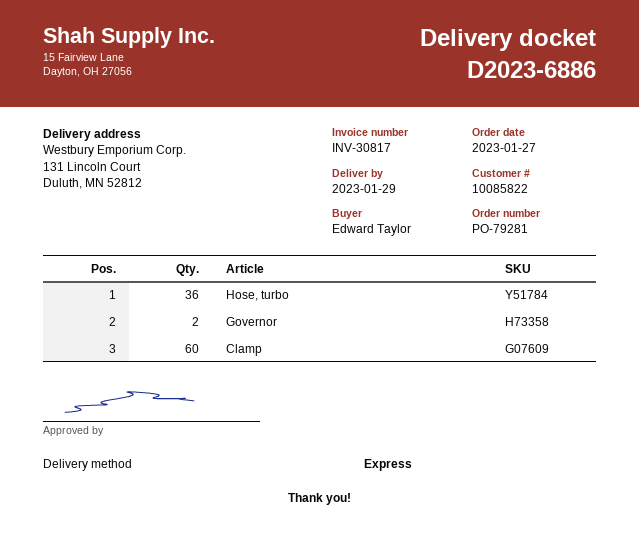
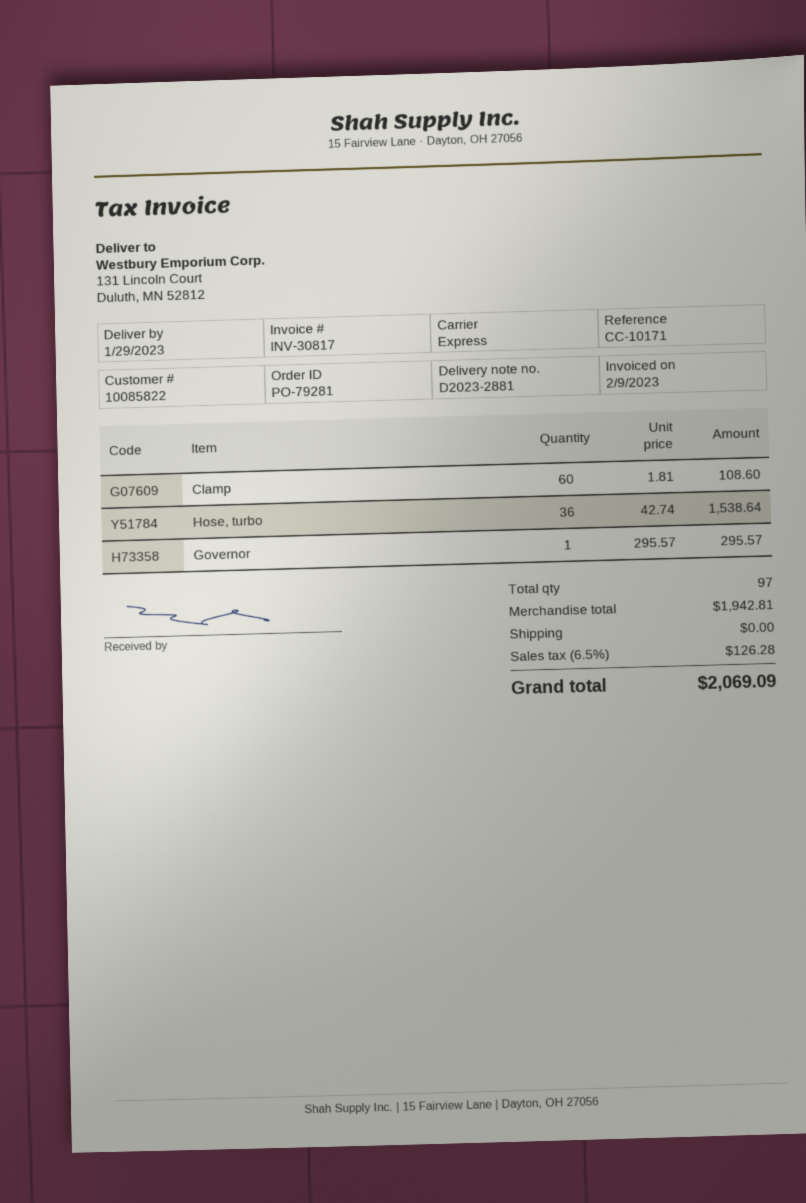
delivery note number: D2023-6886 -> D2023-2881
Governor: 2 -> 1

